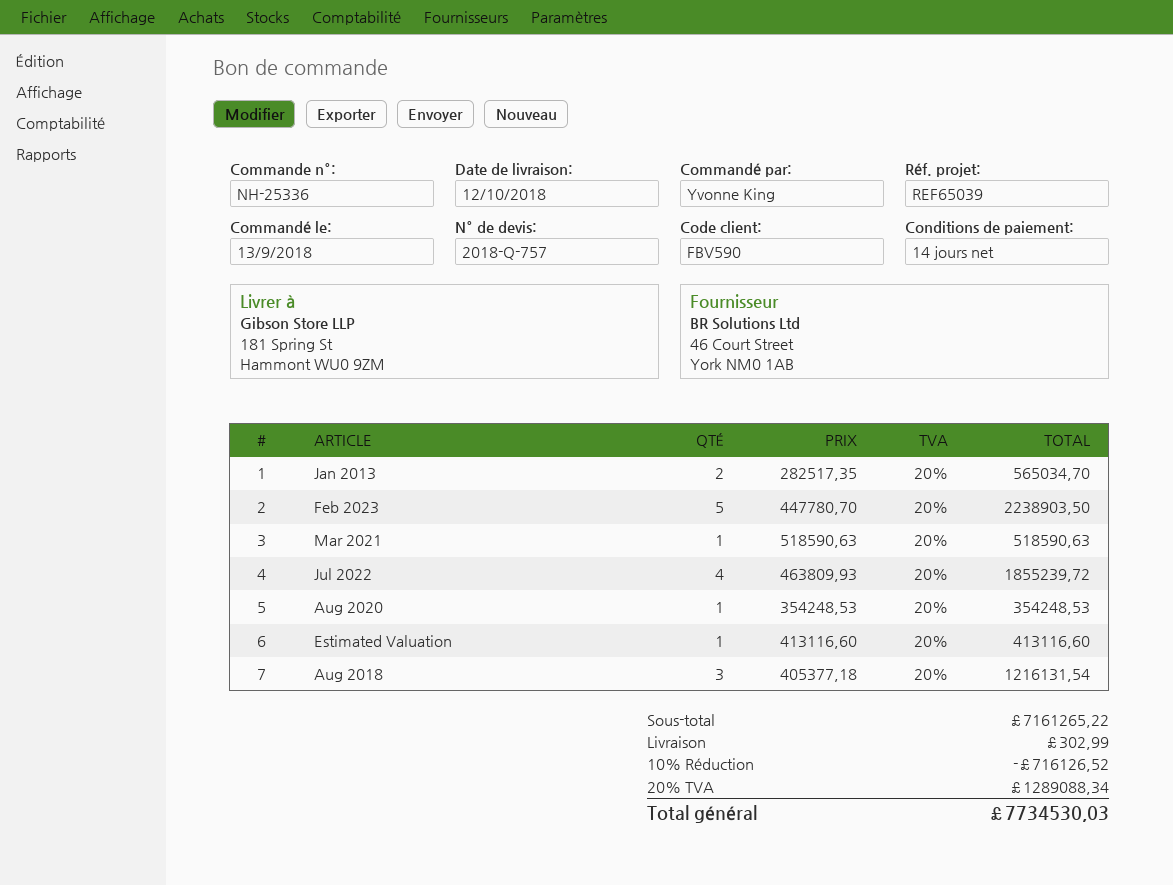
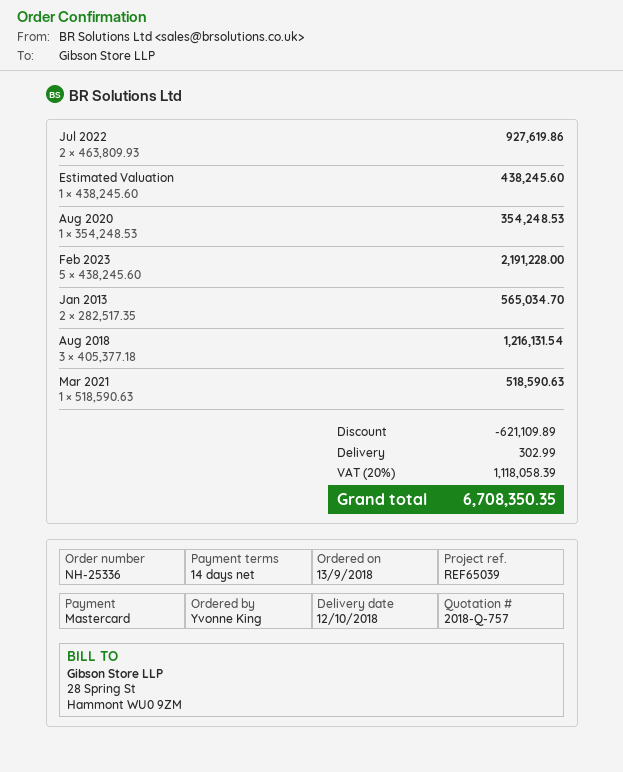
Feb 2023: 5 x 447780.70 = 2238903.50 -> 5 x 438245.60 = 2191228.00
Jul 2022: 4 x 463809.93 = 1855239.72 -> 2 x 463809.93 = 927619.86
Estimated Valuation: 1 x 413116.60 = 413116.60 -> 1 x 438245.60 = 438245.60
discount: 716126.52 -> 621109.89
tax: 20% = 1289088.34 -> 20% = 1118058.39
total: 7734530.03 -> 6708350.35

